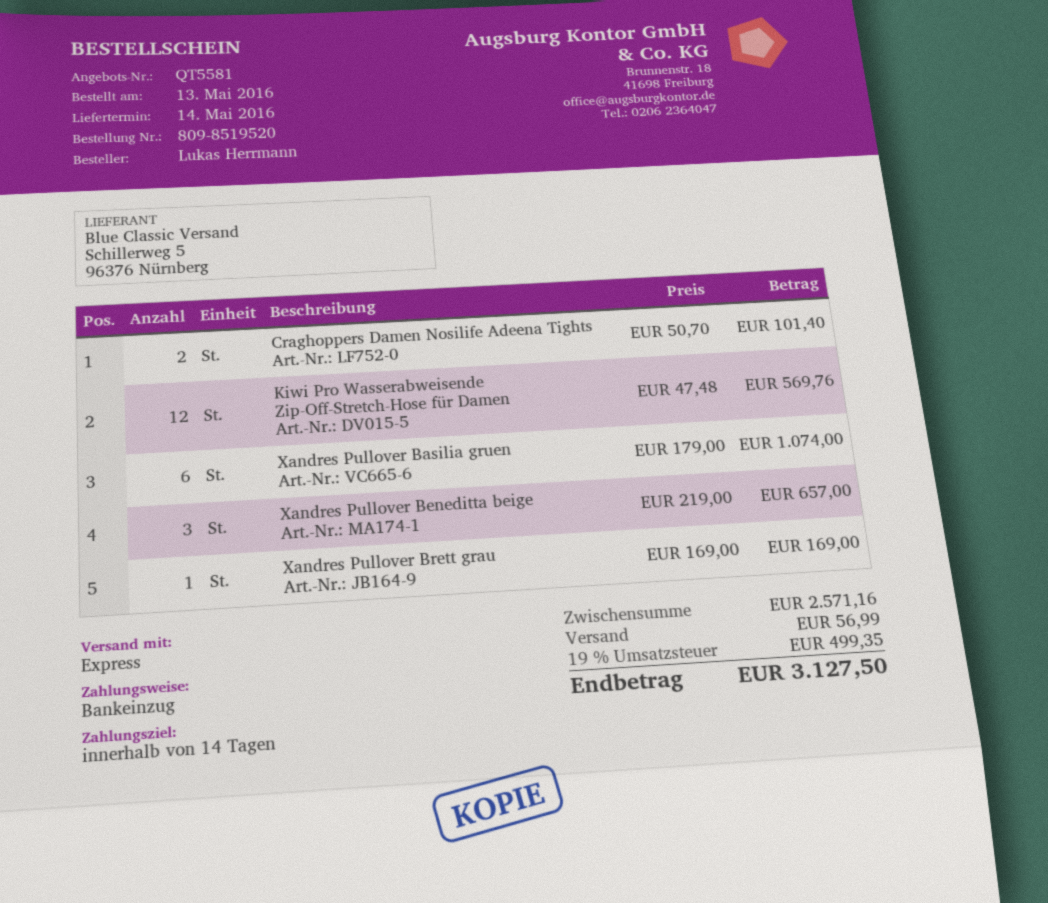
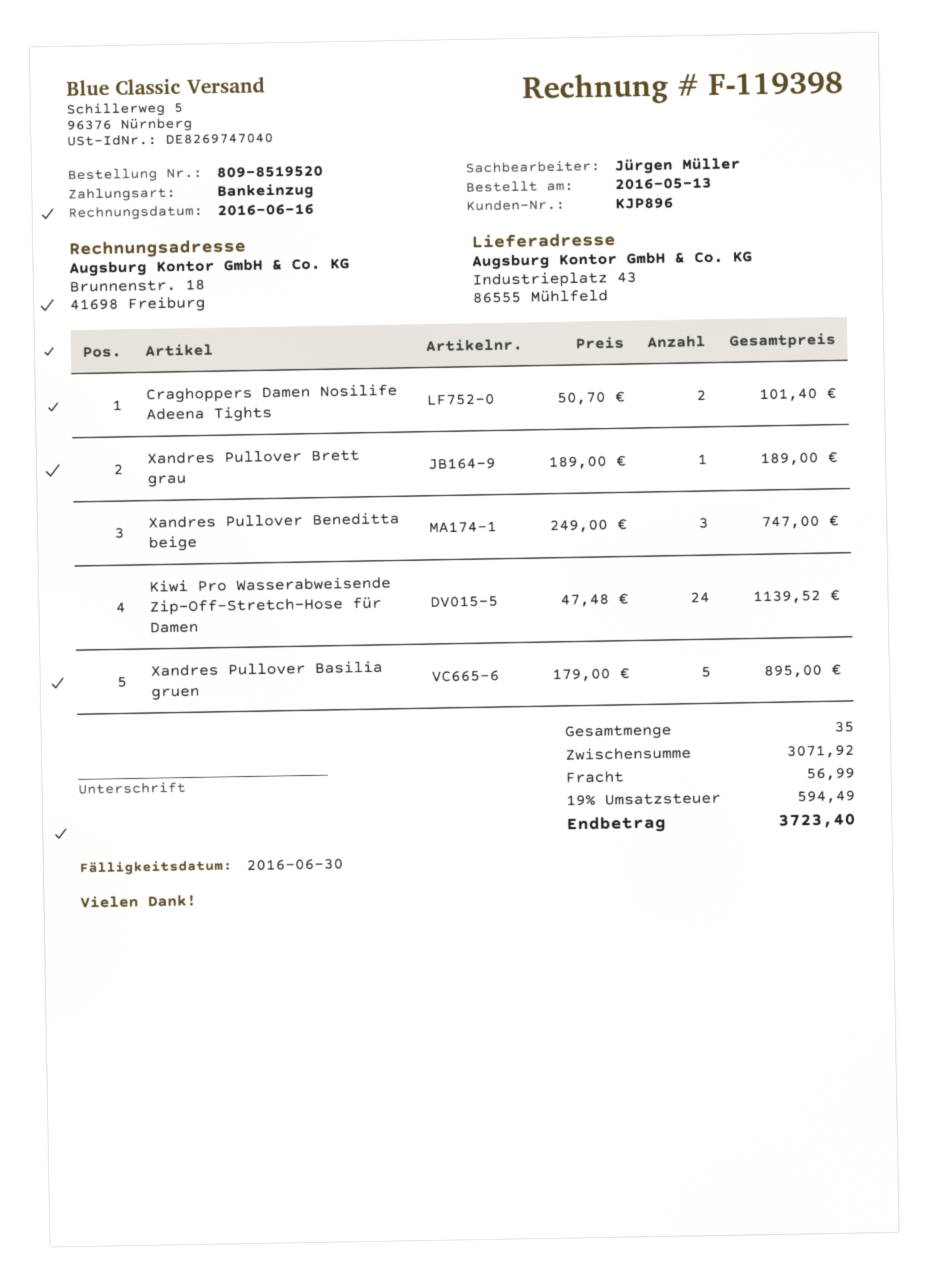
Kiwi Pro Wasserabweisende Zip-Off-Stretch-Hose für Damen: 12 x 47.48 = 569.76 -> 24 x 47.48 = 1139.52
Xandres Pullover Basilia gruen: 6 x 179.00 = 1074.00 -> 5 x 179.00 = 895.00
Xandres Pullover Beneditta beige: 3 x 219.00 = 657.00 -> 3 x 249.00 = 747.00
Xandres Pullover Brett grau: 1 x 169.00 = 169.00 -> 1 x 189.00 = 189.00
subtotal: 2571.16 -> 3071.92
tax: 19% = 499.35 -> 19% = 594.49
total: 3127.50 -> 3723.40

